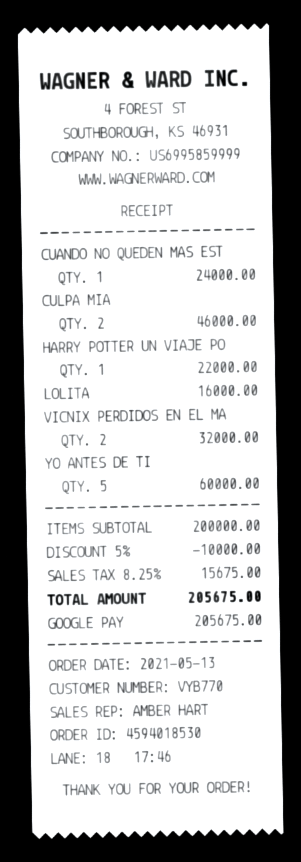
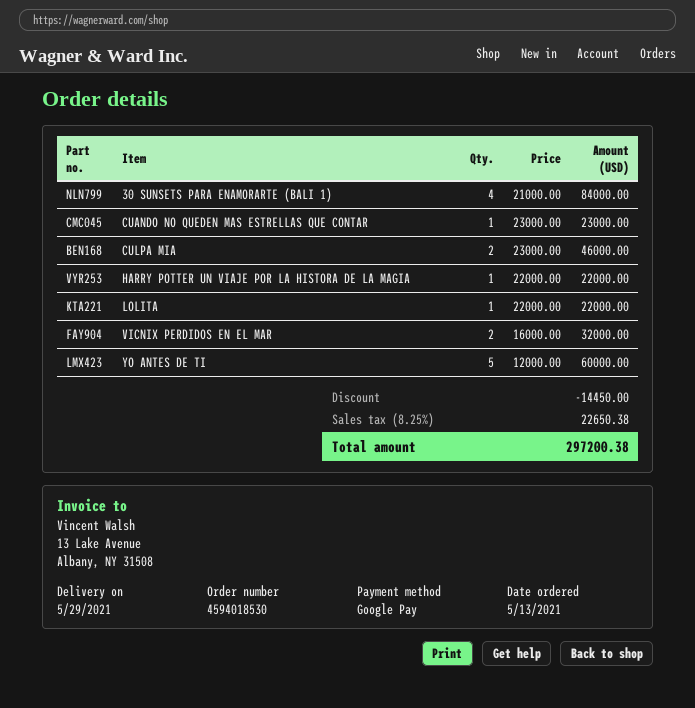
CUANDO NO QUEDEN MAS EST: 1 for 24000.00 -> 1 for 23000.00
LOLITA: 1 for 16000.00 -> 1 for 22000.00
30 SUNSETS PARA ENAMORARTE (BALI 1): none -> 4 for 84000.00
discount: 10000.00 -> 14450.00
tax: 8.25% = 15675.00 -> 8.25% = 22650.38
total: 205675.00 -> 297200.38

